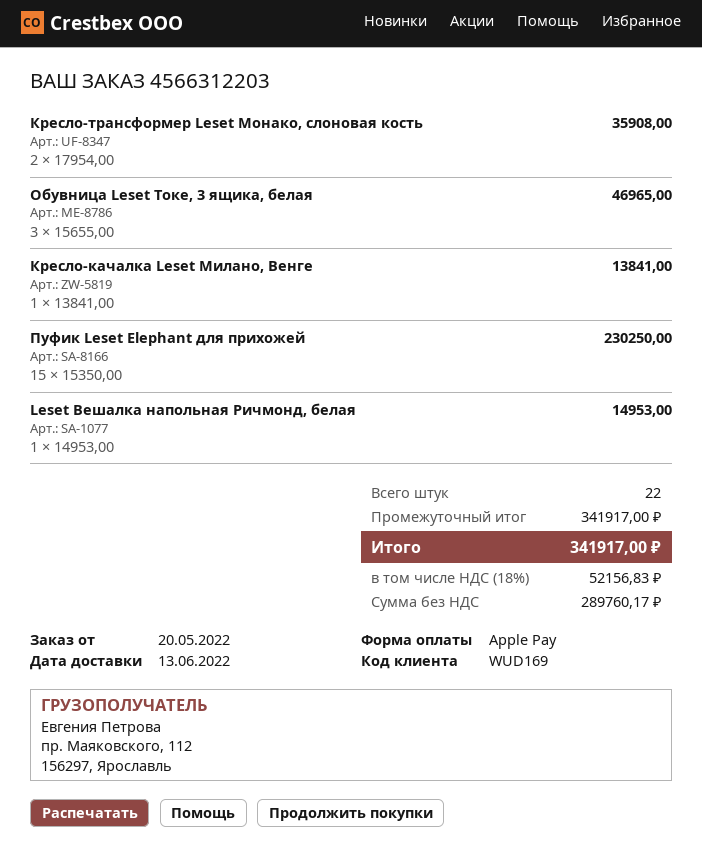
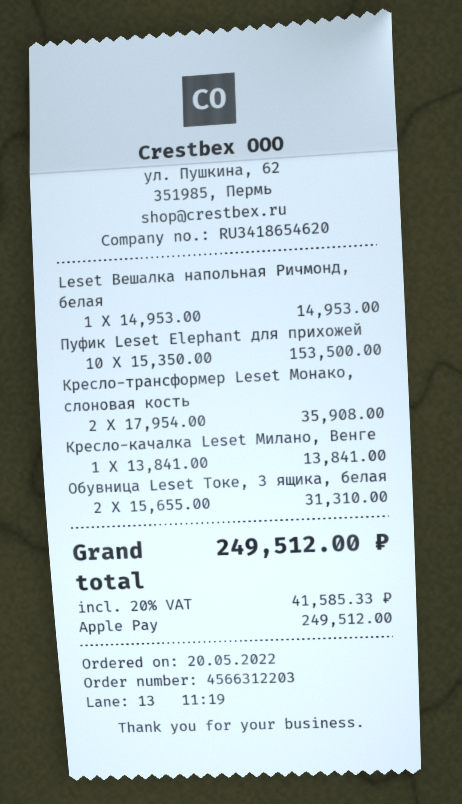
Обувница Leset Токе, 3 ящика, белая: 3 x 15655.00 = 46965.00 -> 2 x 15655.00 = 31310.00
Пуфик Leset Elephant для прихожей: 15 x 15350.00 = 230250.00 -> 10 x 15350.00 = 153500.00
tax: 18% = 52156.83 -> 20% = 41585.33
total: 341917.00 -> 249512.00

